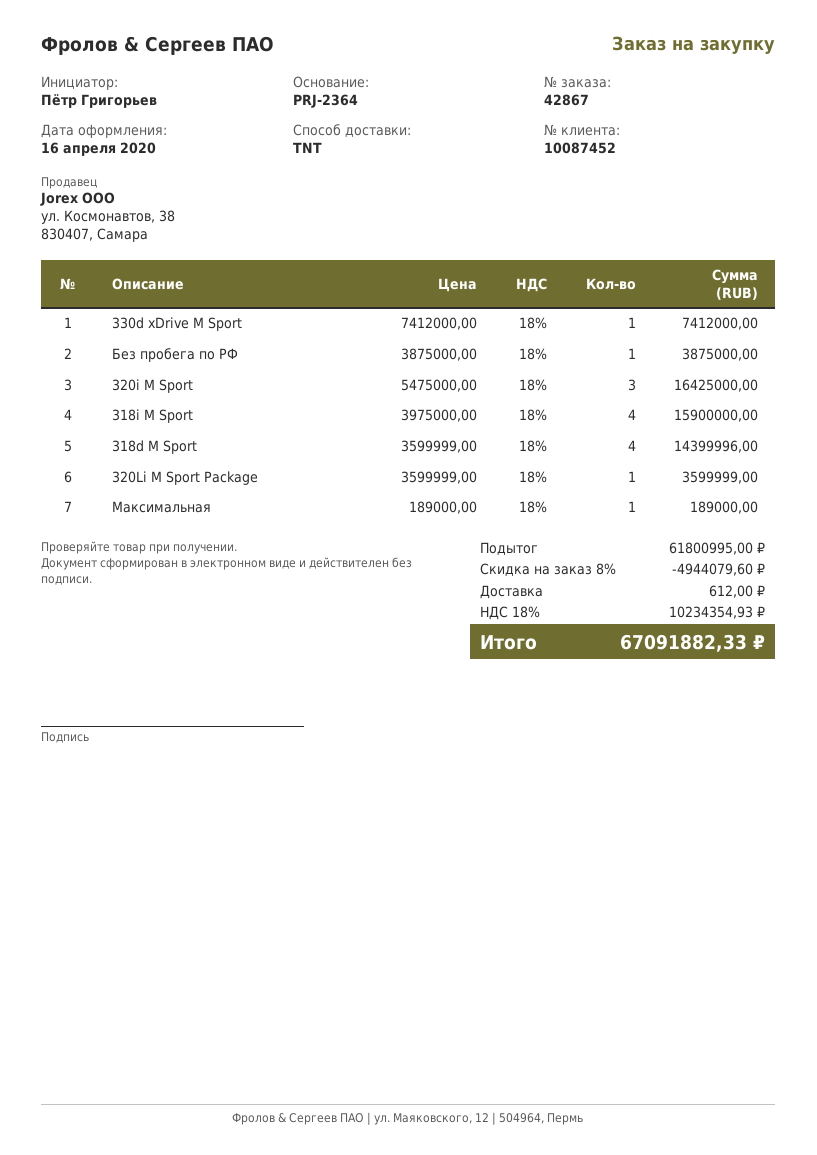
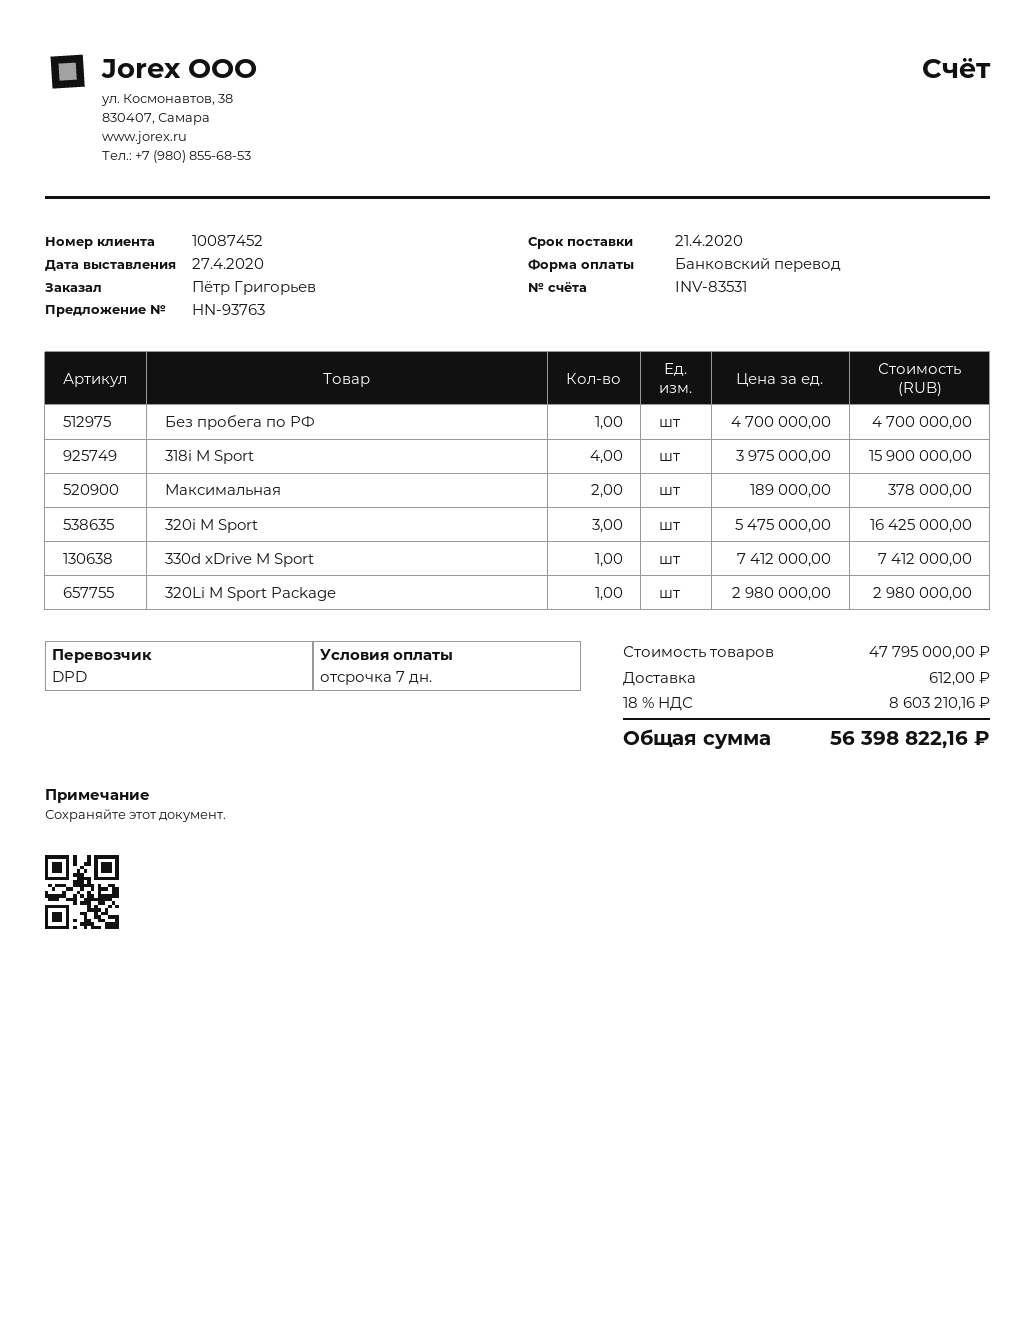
shipping method: TNT -> DPD
Без пробега по РФ: 1 x 3875000.00 = 3875000.00 -> 1 x 4700000.00 = 4700000.00
318d M Sport: 4 x 3599999.00 = 14399996.00 -> none
320Li M Sport Package: 1 x 3599999.00 = 3599999.00 -> 1 x 2980000.00 = 2980000.00
Максимальная: 1 x 189000.00 = 189000.00 -> 2 x 189000.00 = 378000.00
subtotal: 61800995.00 -> 47795000.00
discount: 8% = 4944079.60 -> none
tax: 18% = 10234354.93 -> 18% = 8603210.16
total: 67091882.33 -> 56398822.16

